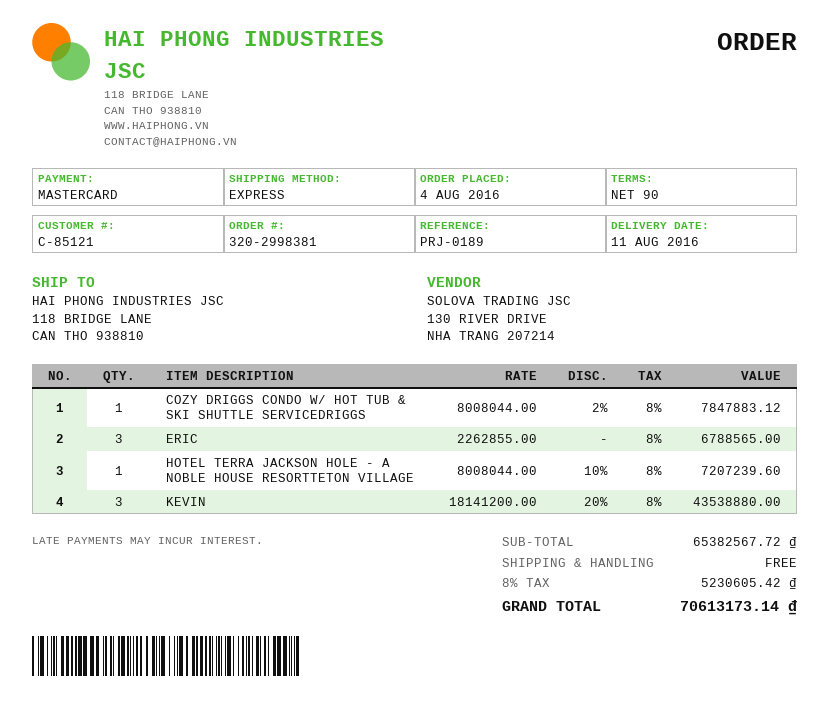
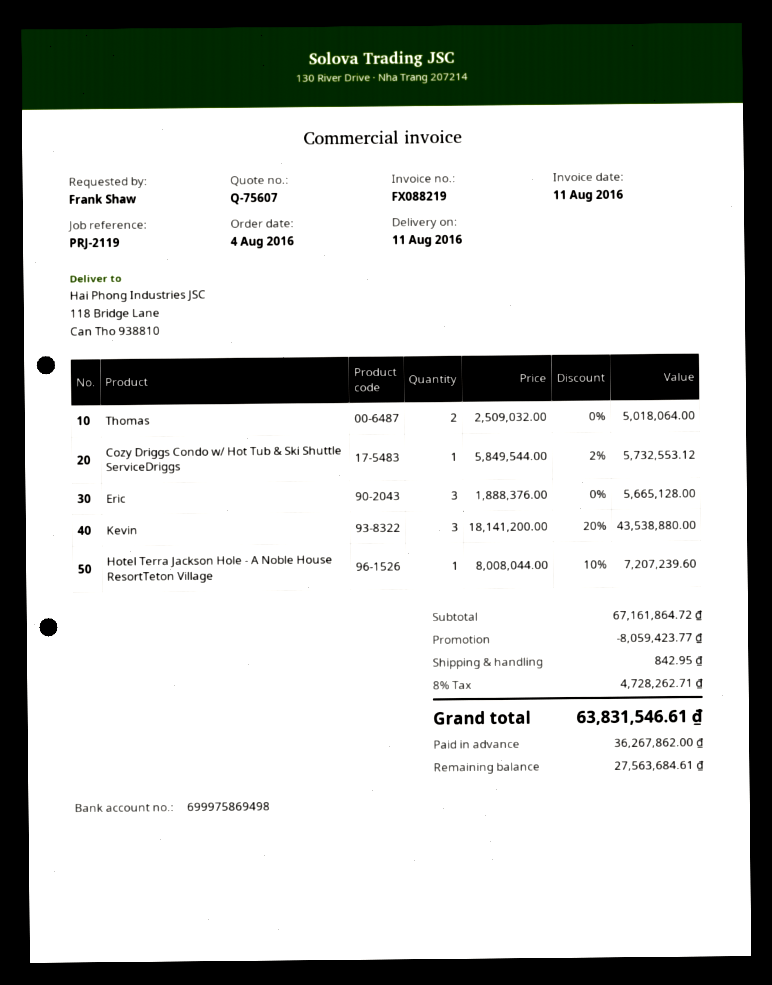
reference: PRJ-0189 -> PRJ-2119
COZY DRIGGS CONDO W/ HOT TUB & SKI SHUTTLE SERVICEDRIGGS: 1 x 8008044.00 - 2% = 7847883.12 -> 1 x 5849544.00 - 2% = 5732553.12
ERIC: 3 x 2262855.00 = 6788565.00 -> 3 x 1888376.00 = 5665128.00
Thomas: none -> 2 x 2509032.00 = 5018064.00
subtotal: 65382567.72 -> 67161864.72
discount: none -> 8059423.77
shipping: 0.00 -> 842.95
tax: 8% = 5230605.42 -> 8% = 4728262.71
total: 70613173.14 -> 63831546.61

